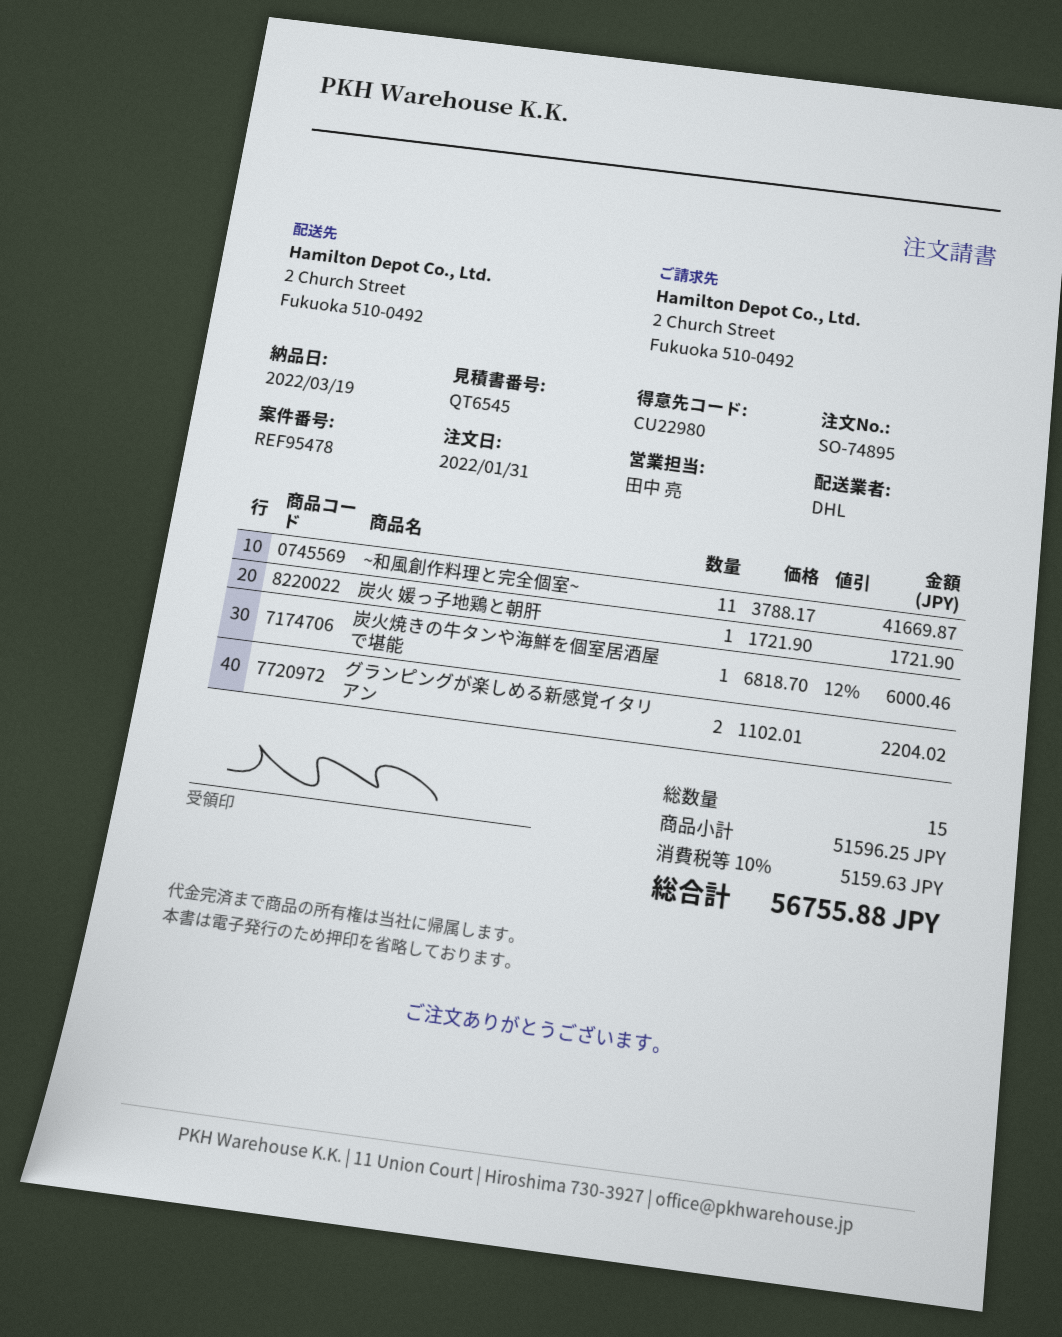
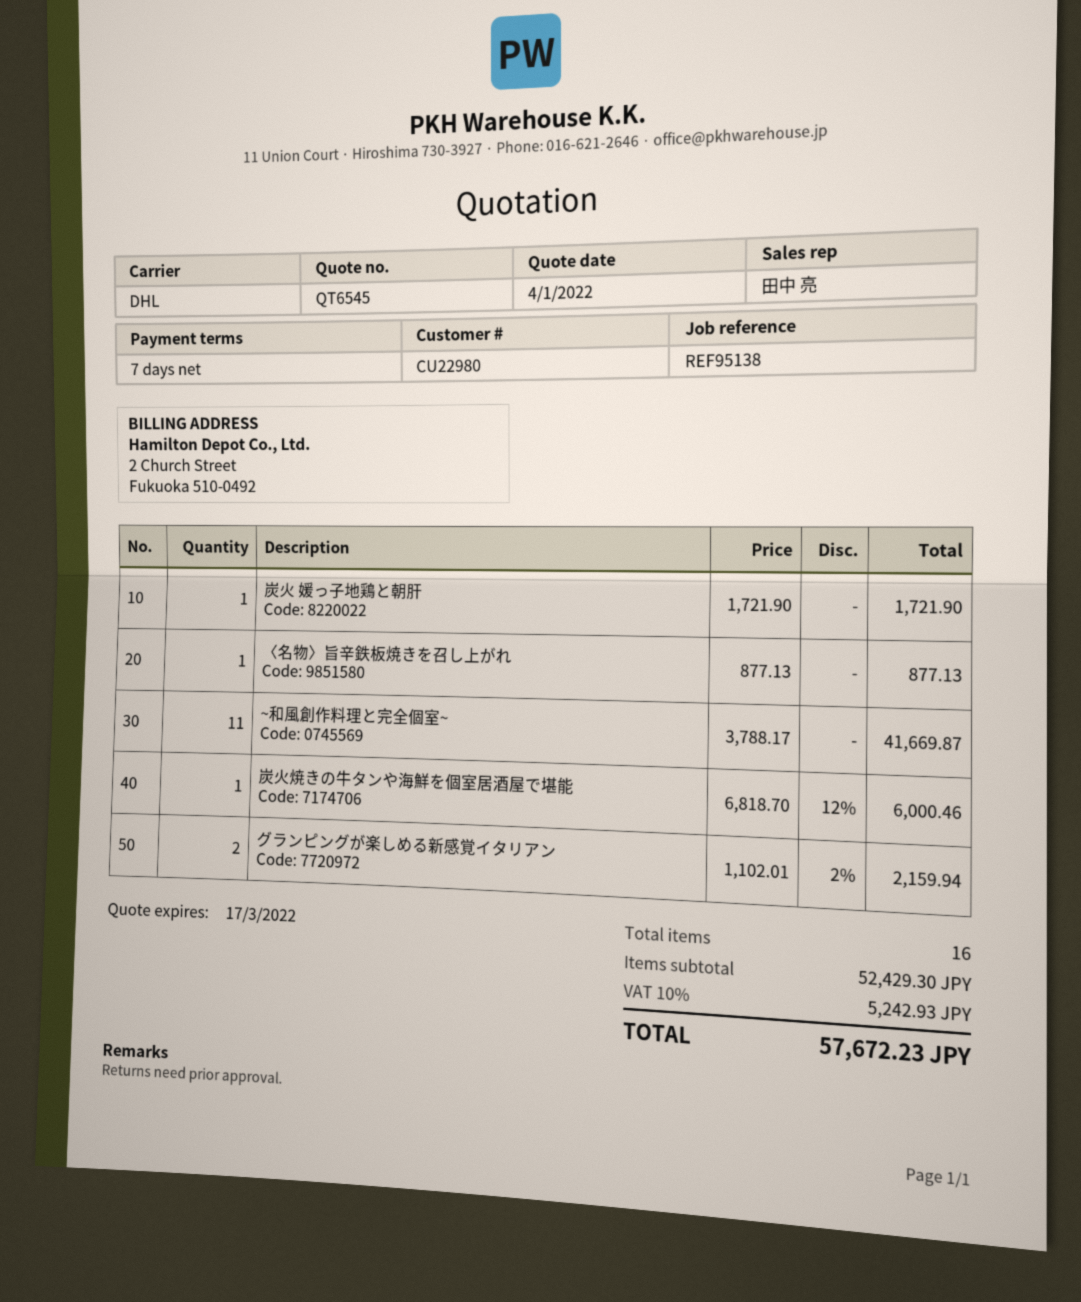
reference: REF95478 -> REF95138
グランピングが楽しめる新感覚イタリアン: 2 x 1102.01 = 2204.02 -> 2 x 1102.01 - 2% = 2159.94
〈名物〉旨辛鉄板焼きを召し上がれ: none -> 1 x 877.13 = 877.13
total quantity: 15 -> 16
subtotal: 51596.25 -> 52429.30
tax: 10% = 5159.63 -> 10% = 5242.93
total: 56755.88 -> 57672.23

